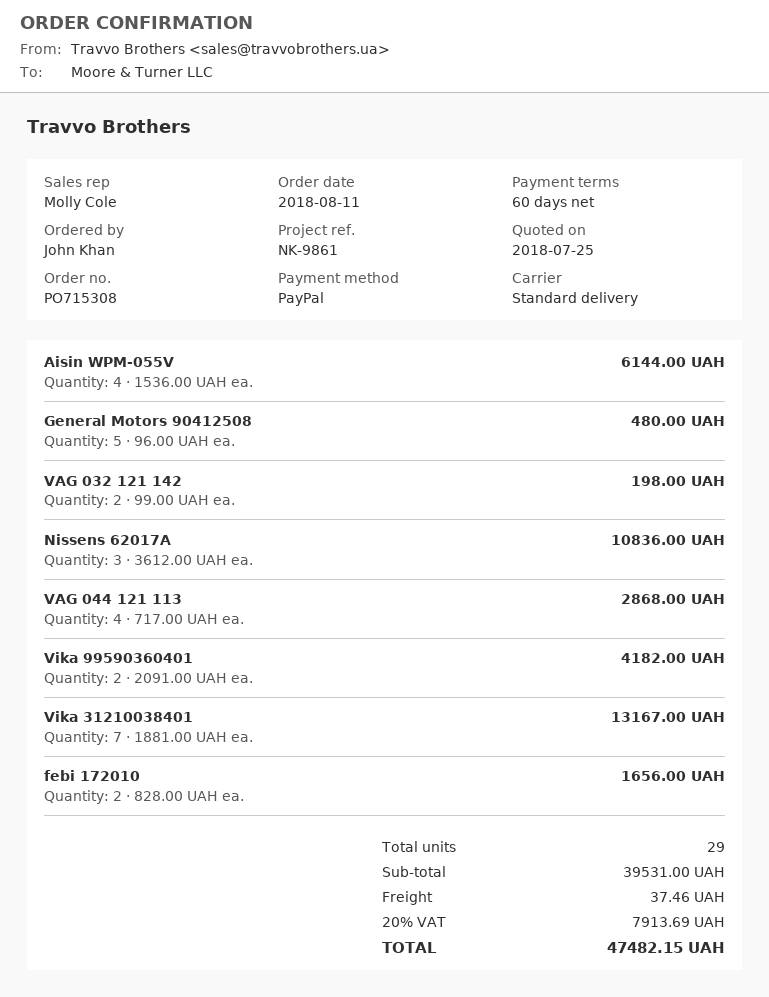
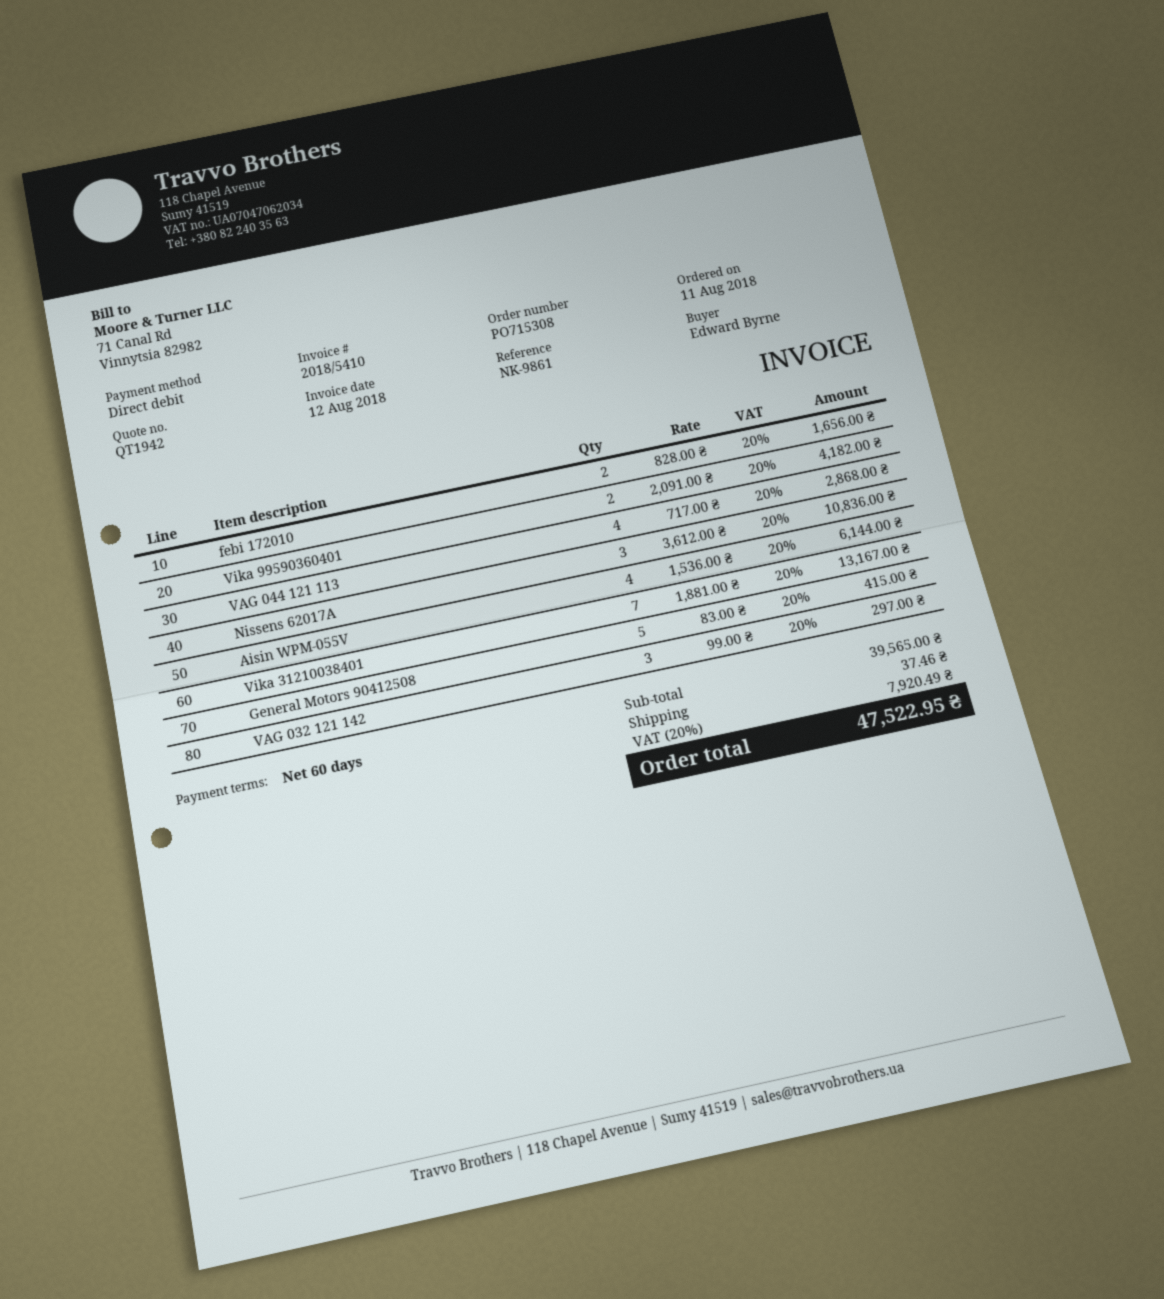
ordered by: John Khan -> Edward Byrne
payment method: PayPal -> direct debit
General Motors 90412508: 5 x 96.00 = 480.00 -> 5 x 83.00 = 415.00
VAG 032 121 142: 2 x 99.00 = 198.00 -> 3 x 99.00 = 297.00
subtotal: 39531.00 -> 39565.00
tax: 20% = 7913.69 -> 20% = 7920.49
total: 47482.15 -> 47522.95

